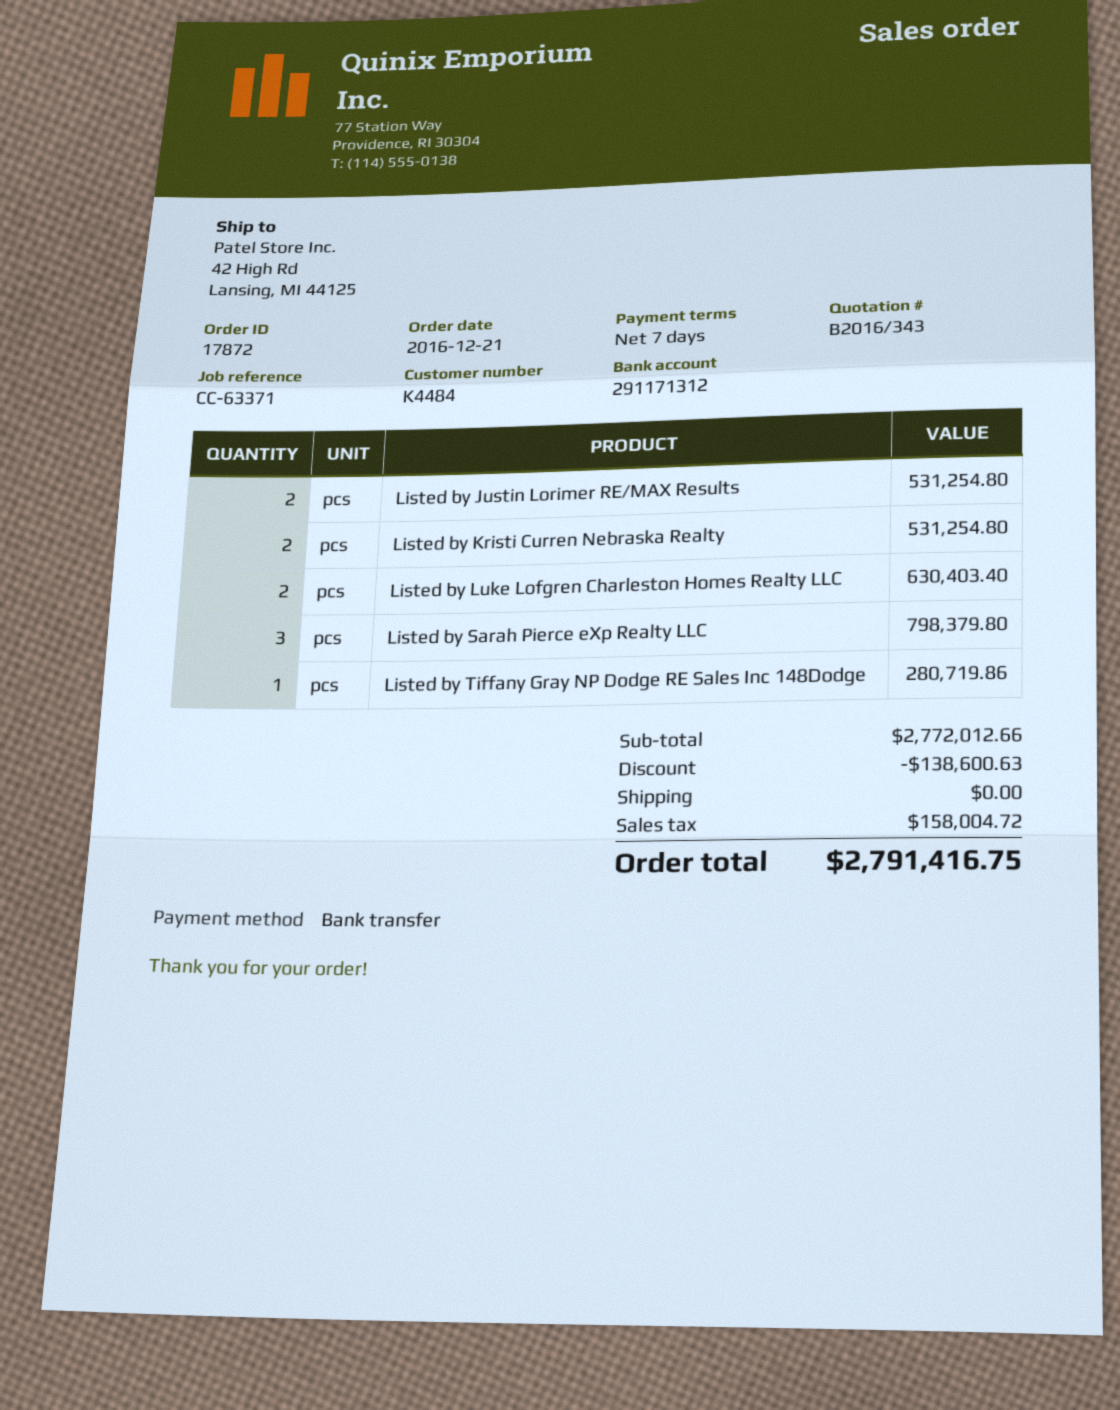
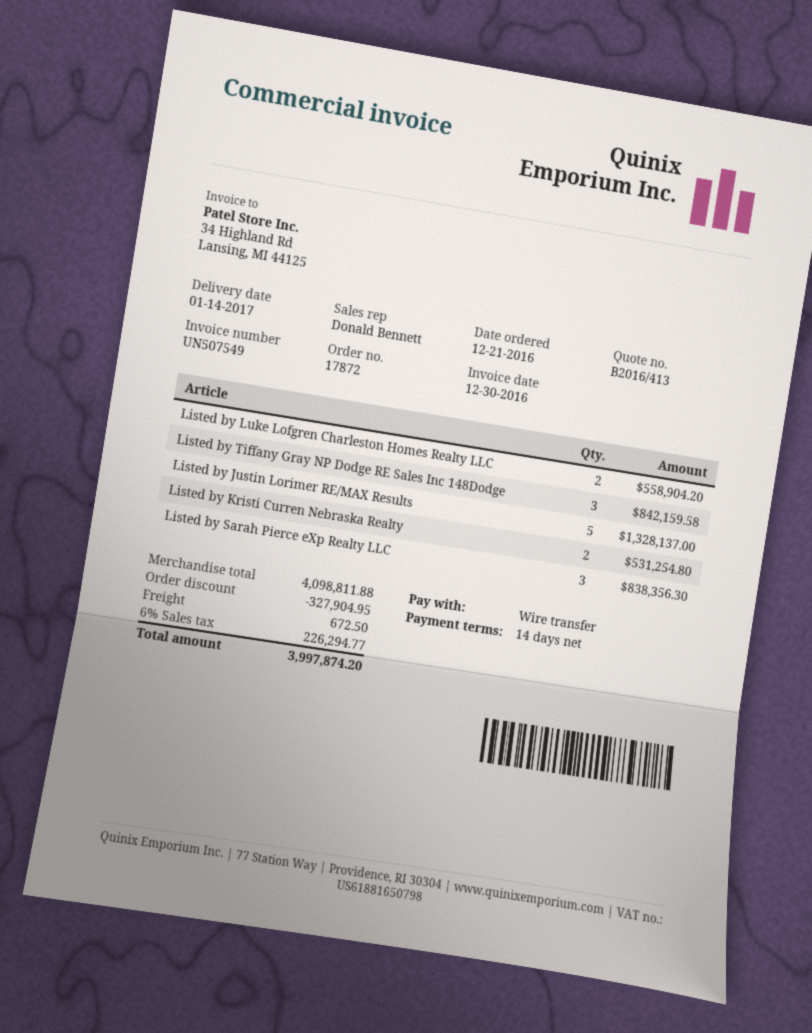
quote number: B2016/343 -> B2016/413
payment terms: 7 days -> 14 days
Listed by Justin Lorimer RE/MAX Results: 2 for 531254.80 -> 5 for 1328137.00
Listed by Luke Lofgren Charleston Homes Realty LLC: 2 for 630403.40 -> 2 for 558904.20
Listed by Sarah Pierce eXp Realty LLC: 3 for 798379.80 -> 3 for 838356.30
Listed by Tiffany Gray NP Dodge RE Sales Inc 148Dodge: 1 for 280719.86 -> 3 for 842159.58
subtotal: 2772012.66 -> 4098811.88
discount: 138600.63 -> 327904.95
shipping: 0.00 -> 672.50
tax: 158004.72 -> 226294.77
total: 2791416.75 -> 3997874.20

